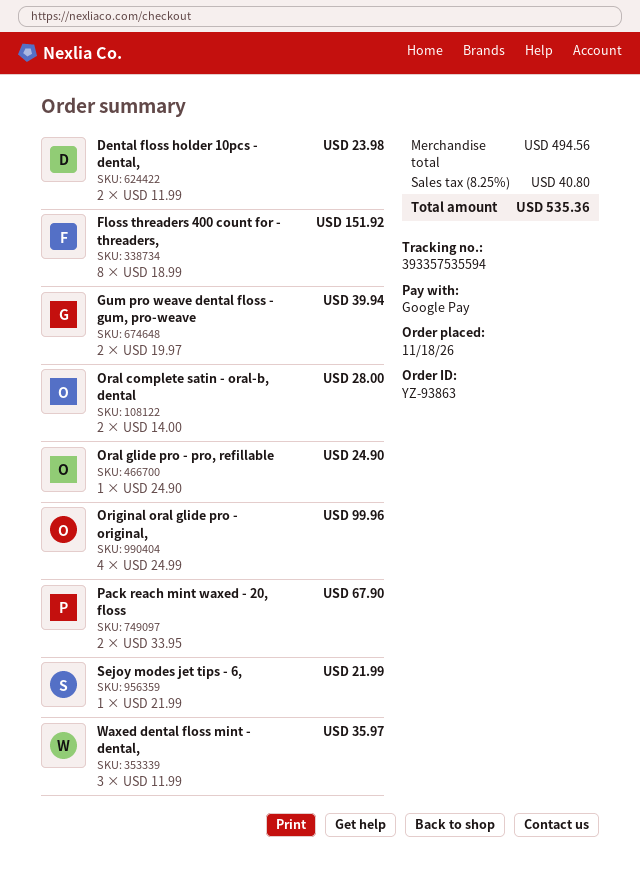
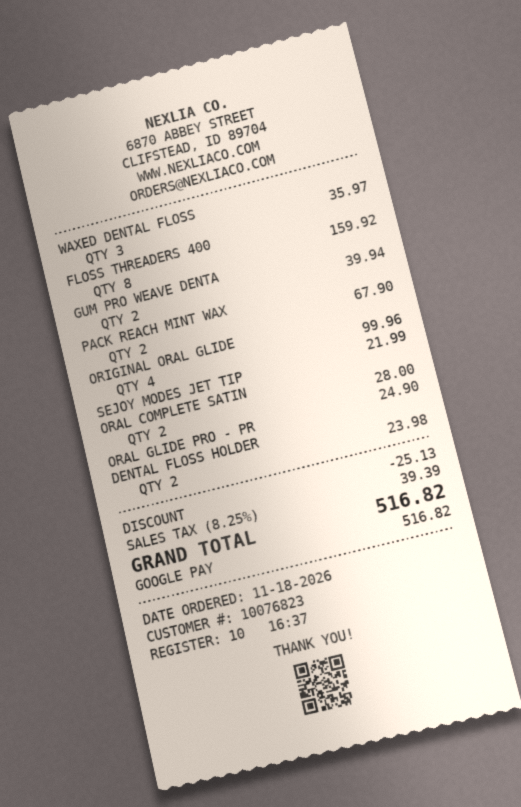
Floss threaders 400 count for - threaders,: 8 for 151.92 -> 8 for 159.92
discount: none -> 25.13
tax: 8.25% = 40.80 -> 8.25% = 39.39
total: 535.36 -> 516.82

